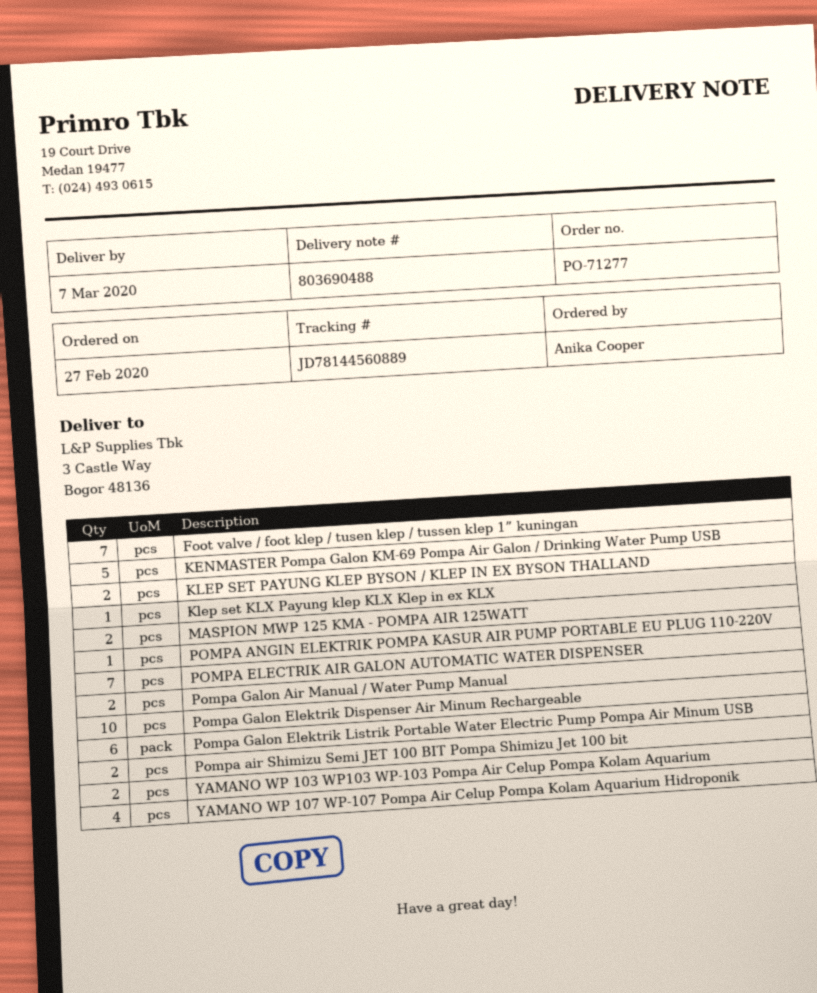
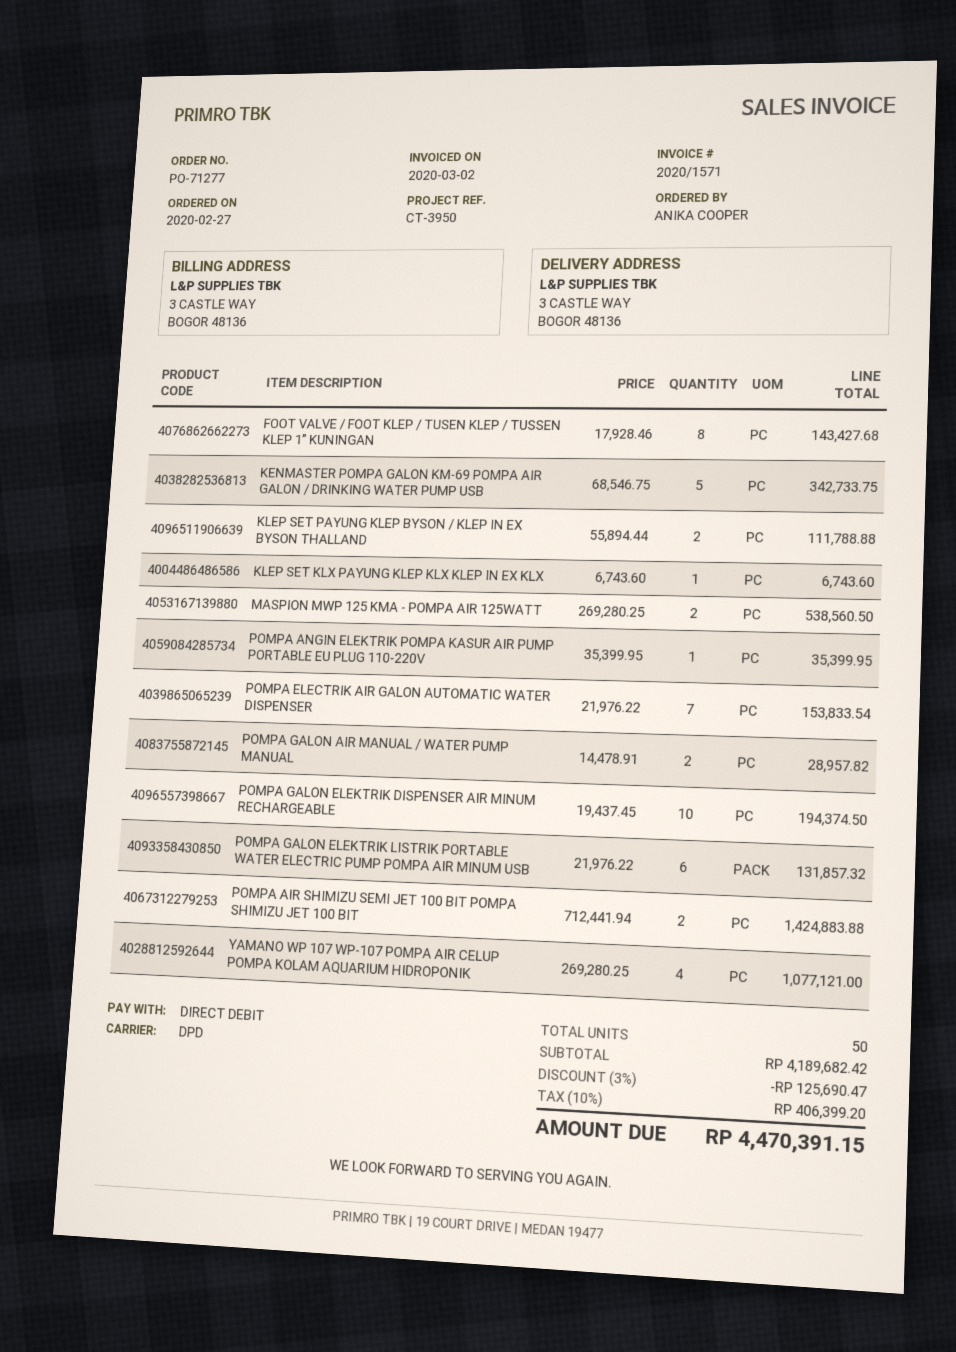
Foot valve / foot klep / tusen klep / tussen klep 1” kuningan: 7 -> 8
YAMANO WP 103 WP103 WP-103 Pompa Air Celup Pompa Kolam Aquarium: 2 -> none

